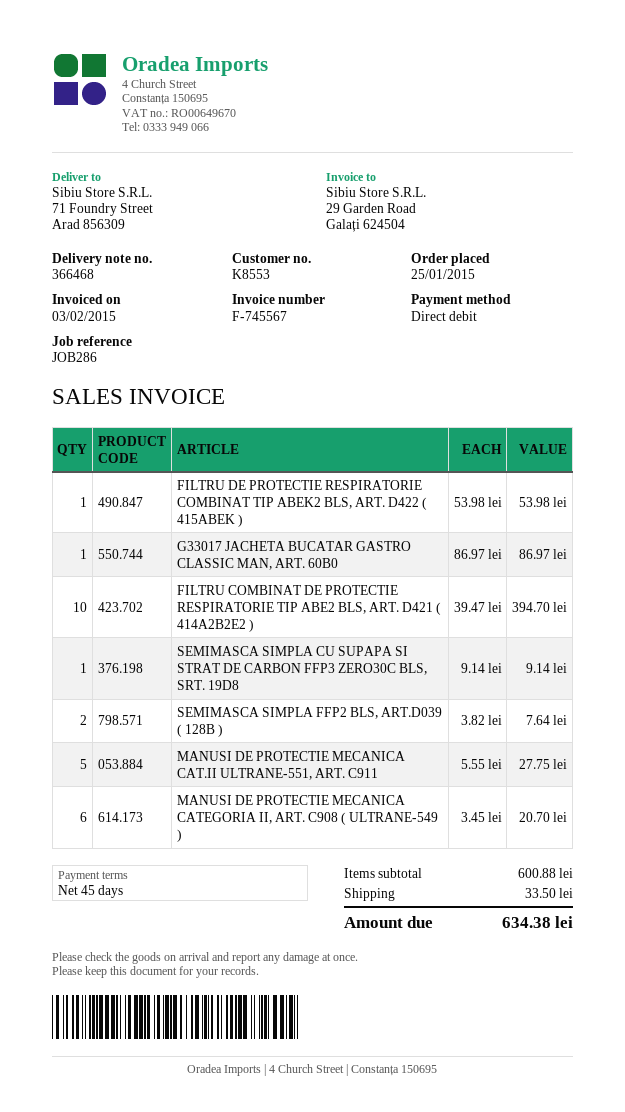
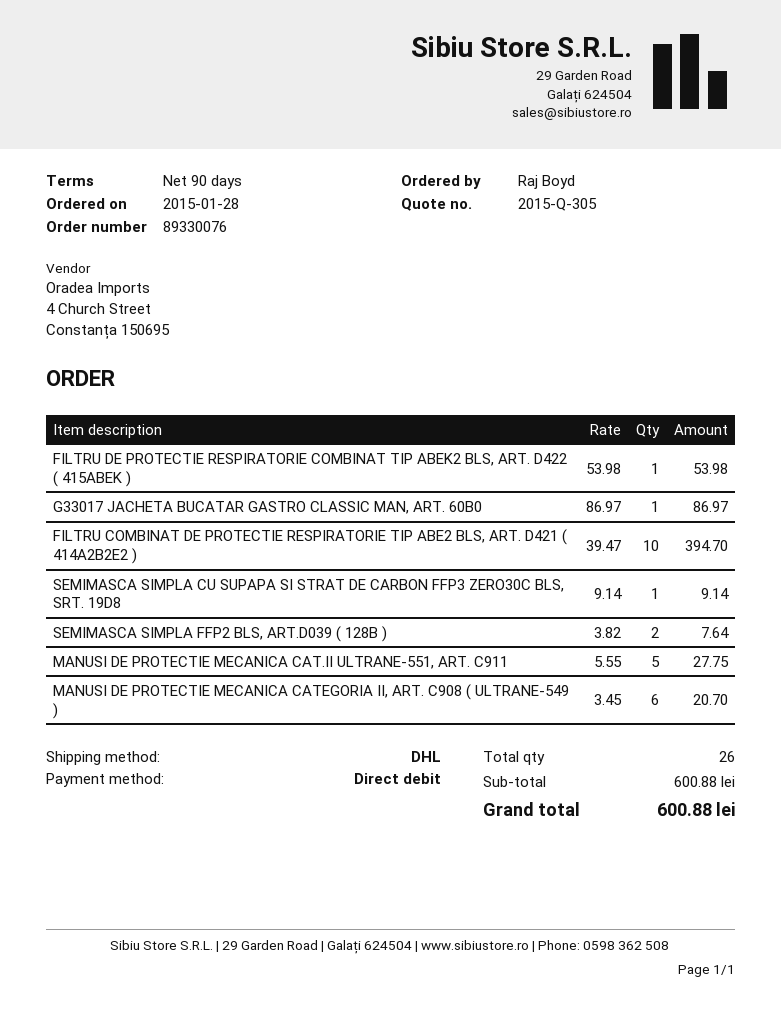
order date: 2015-01-25 -> 2015-01-28
payment terms: 45 days -> 90 days
shipping: 33.50 -> none
total: 634.38 -> 600.88

